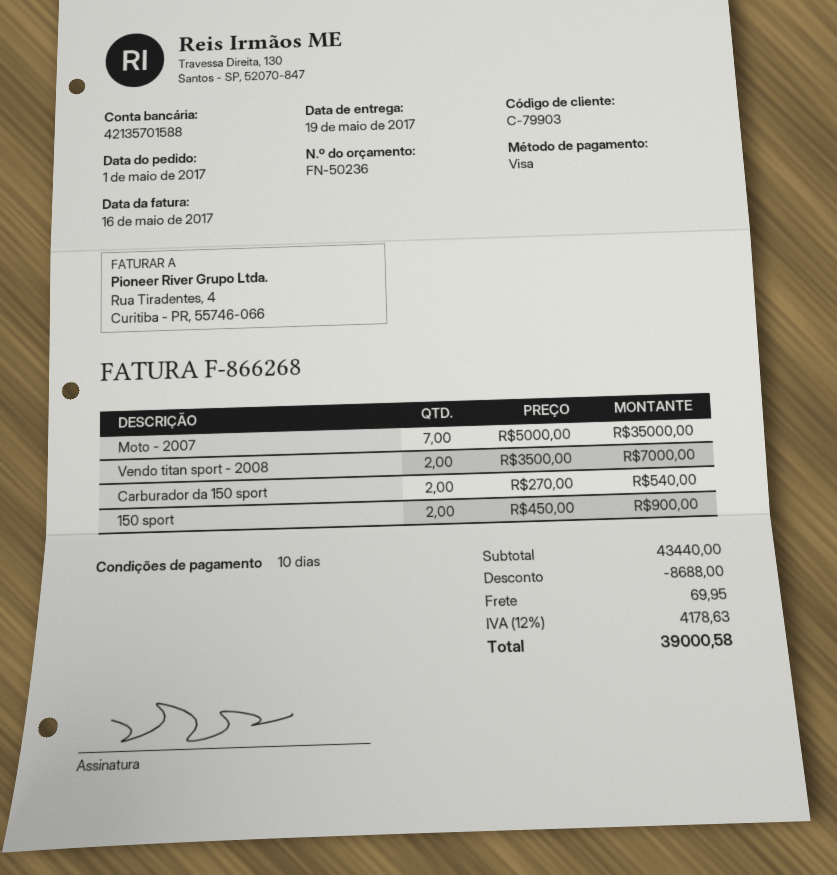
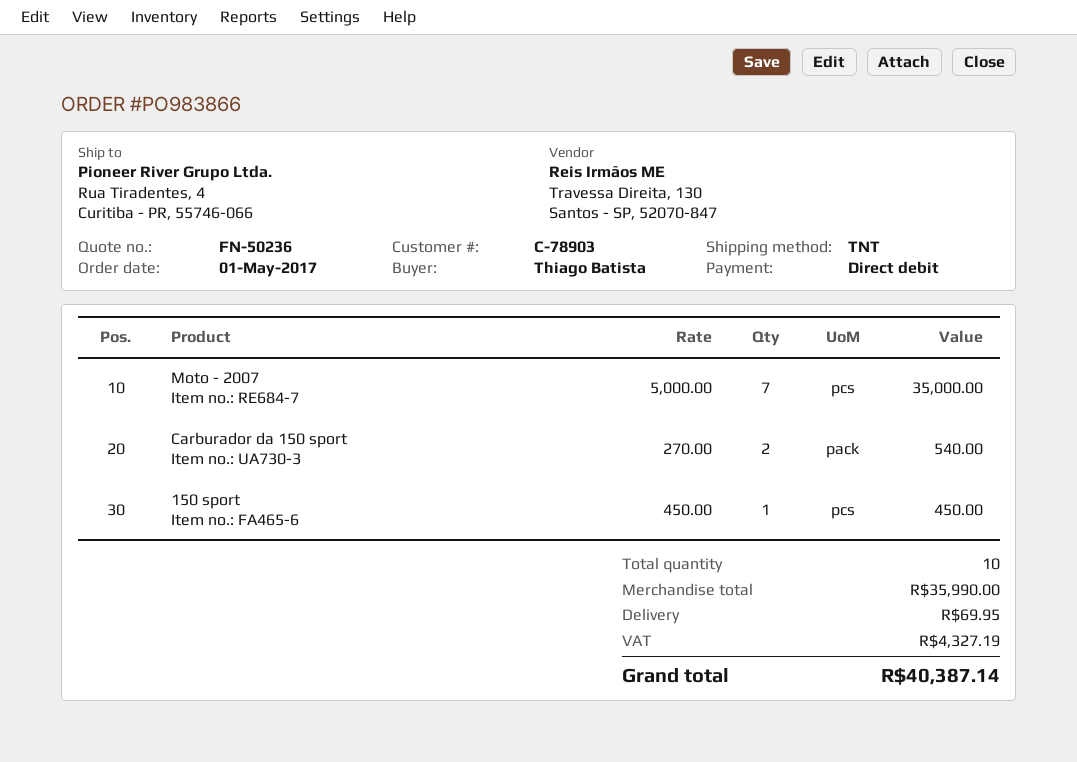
customer number: C-79903 -> C-78903
payment method: Visa -> direct debit
Vendo titan sport - 2008: 2 x 3500.00 = 7000.00 -> none
150 sport: 2 x 450.00 = 900.00 -> 1 x 450.00 = 450.00
subtotal: 43440.00 -> 35990.00
discount: 8688.00 -> none
tax: 4178.63 -> 4327.19
total: 39000.58 -> 40387.14

